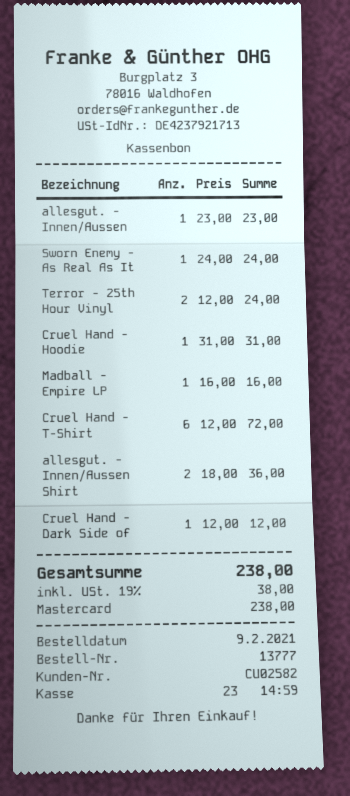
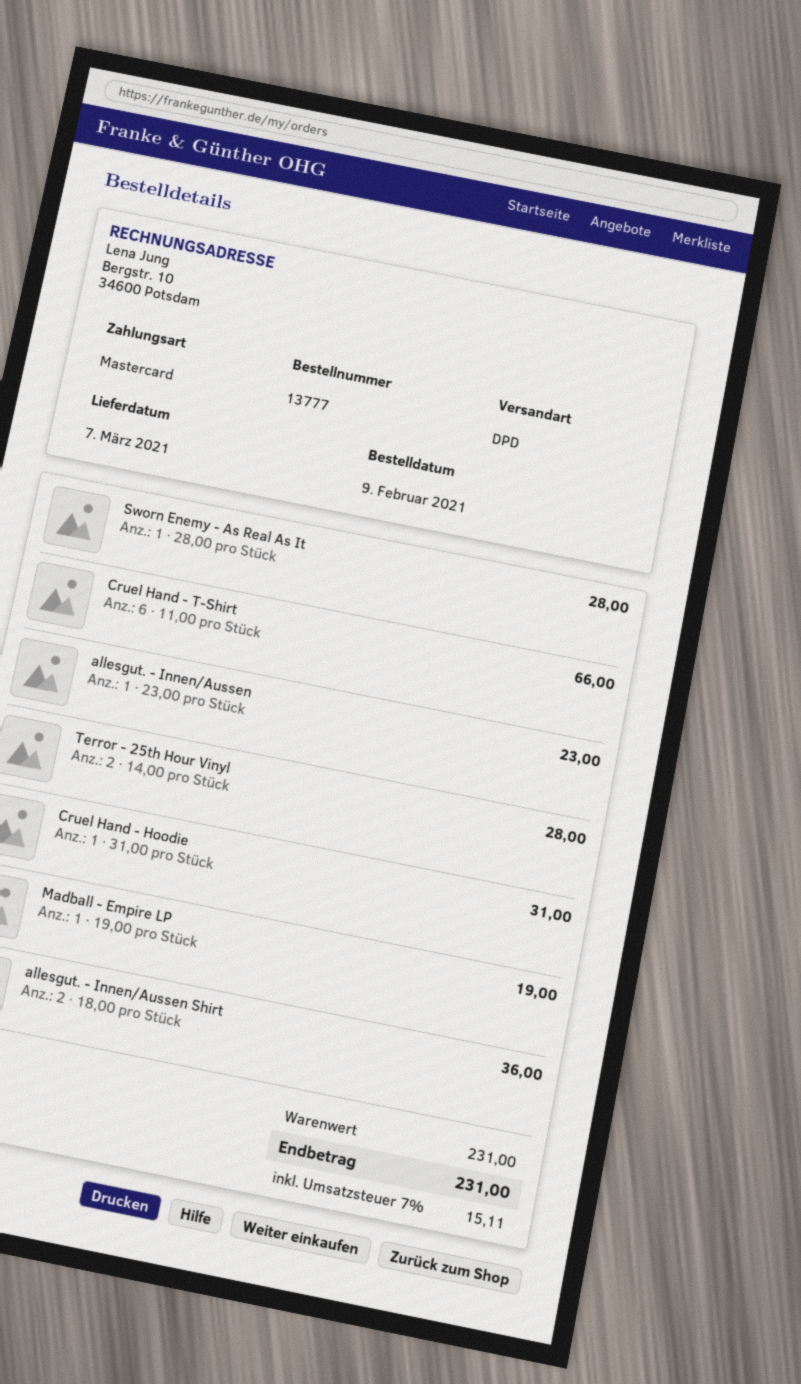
Sworn Enemy - As Real As It: 1 x 24.00 = 24.00 -> 1 x 28.00 = 28.00
Terror - 25th Hour Vinyl: 2 x 12.00 = 24.00 -> 2 x 14.00 = 28.00
Madball - Empire LP: 1 x 16.00 = 16.00 -> 1 x 19.00 = 19.00
Cruel Hand - T-Shirt: 6 x 12.00 = 72.00 -> 6 x 11.00 = 66.00
Cruel Hand - Dark Side of: 1 x 12.00 = 12.00 -> none
tax: 19% = 38.00 -> 7% = 15.11
total: 238.00 -> 231.00

